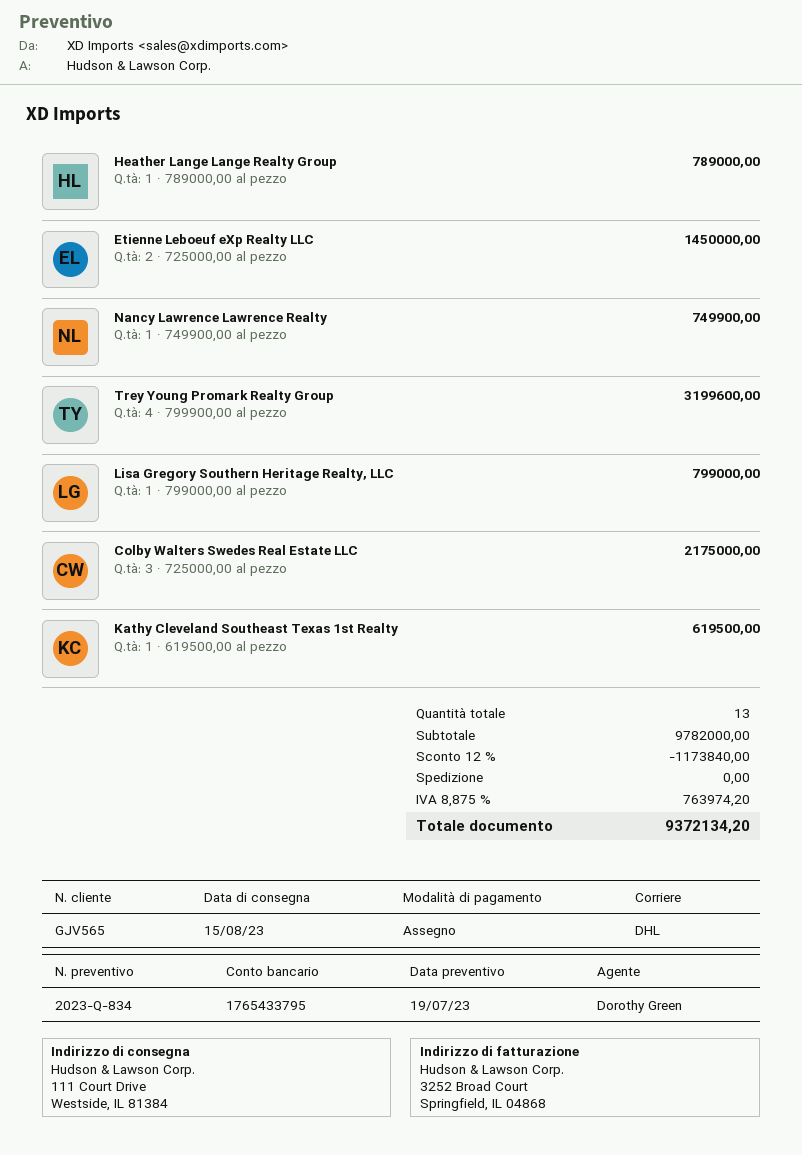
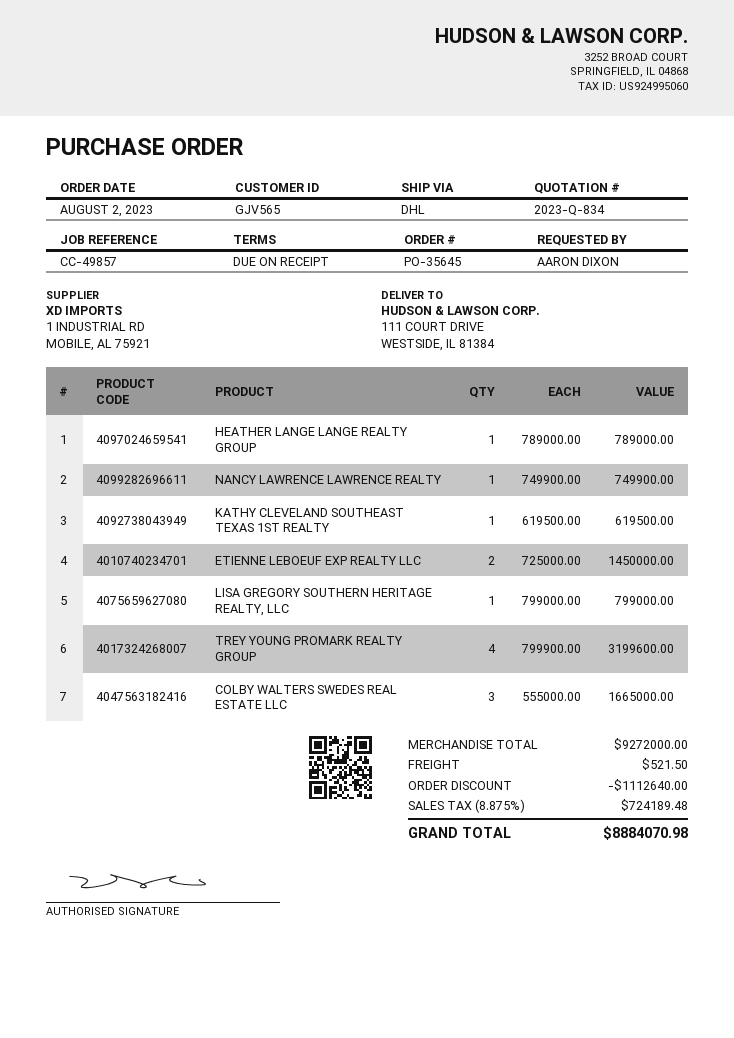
Colby Walters Swedes Real Estate LLC: 3 x 725000.00 = 2175000.00 -> 3 x 555000.00 = 1665000.00
subtotal: 9782000.00 -> 9272000.00
discount: 1173840.00 -> 1112640.00
shipping: 0.00 -> 521.50
tax: 8.875% = 763974.20 -> 8.875% = 724189.48
total: 9372134.20 -> 8884070.98

